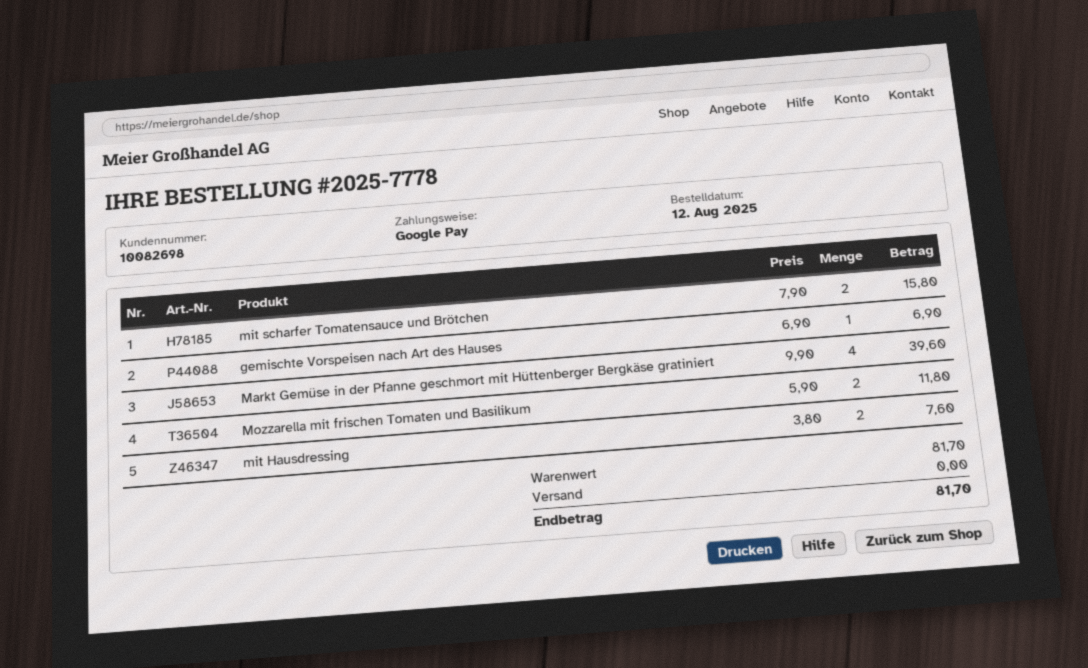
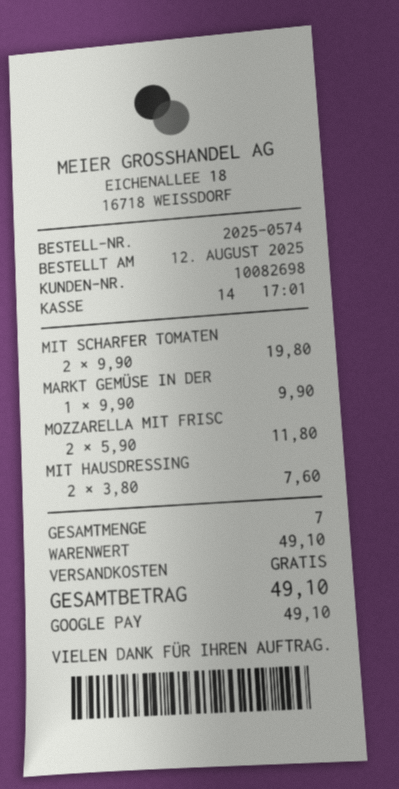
order number: 2025-7778 -> 2025-0574
mit scharfer Tomatensauce und Brötchen: 2 x 7.90 = 15.80 -> 2 x 9.90 = 19.80
gemischte Vorspeisen nach Art des Hauses: 1 x 6.90 = 6.90 -> none
Markt Gemüse in der Pfanne geschmort mit Hüttenberger Bergkäse gratiniert: 4 x 9.90 = 39.60 -> 1 x 9.90 = 9.90
subtotal: 81.70 -> 49.10
total: 81.70 -> 49.10

